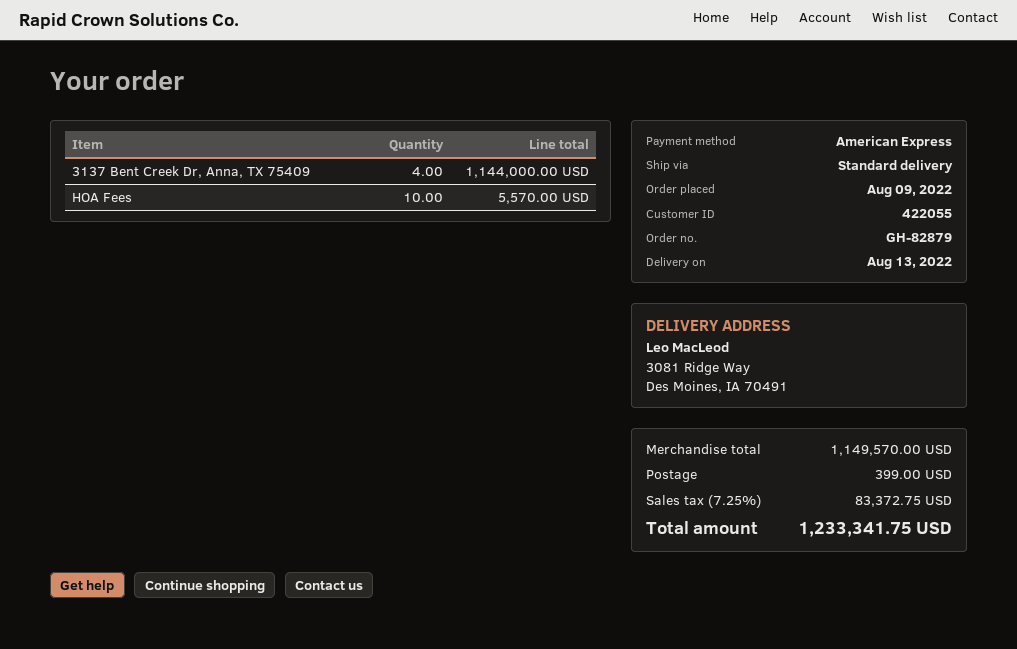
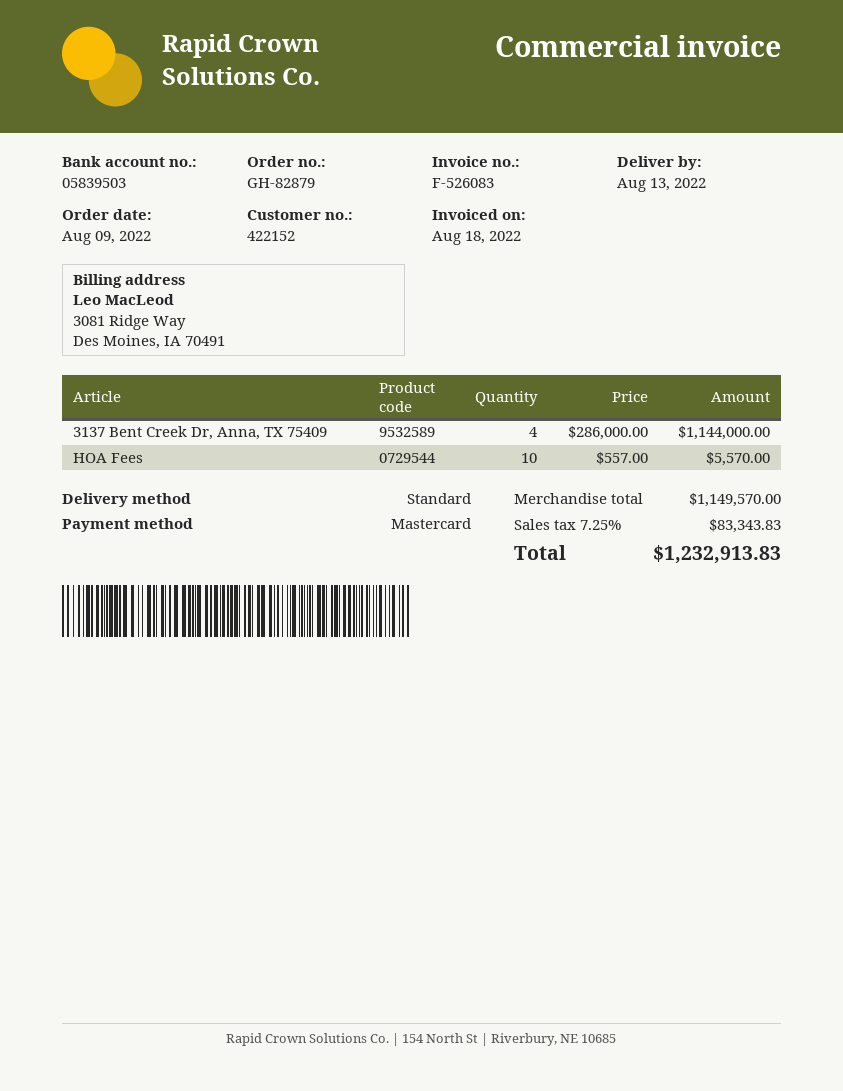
customer number: 422055 -> 422152
payment method: American Express -> Mastercard
shipping: 399.00 -> none
tax: 7.25% = 83372.75 -> 7.25% = 83343.83
total: 1233341.75 -> 1232913.83

